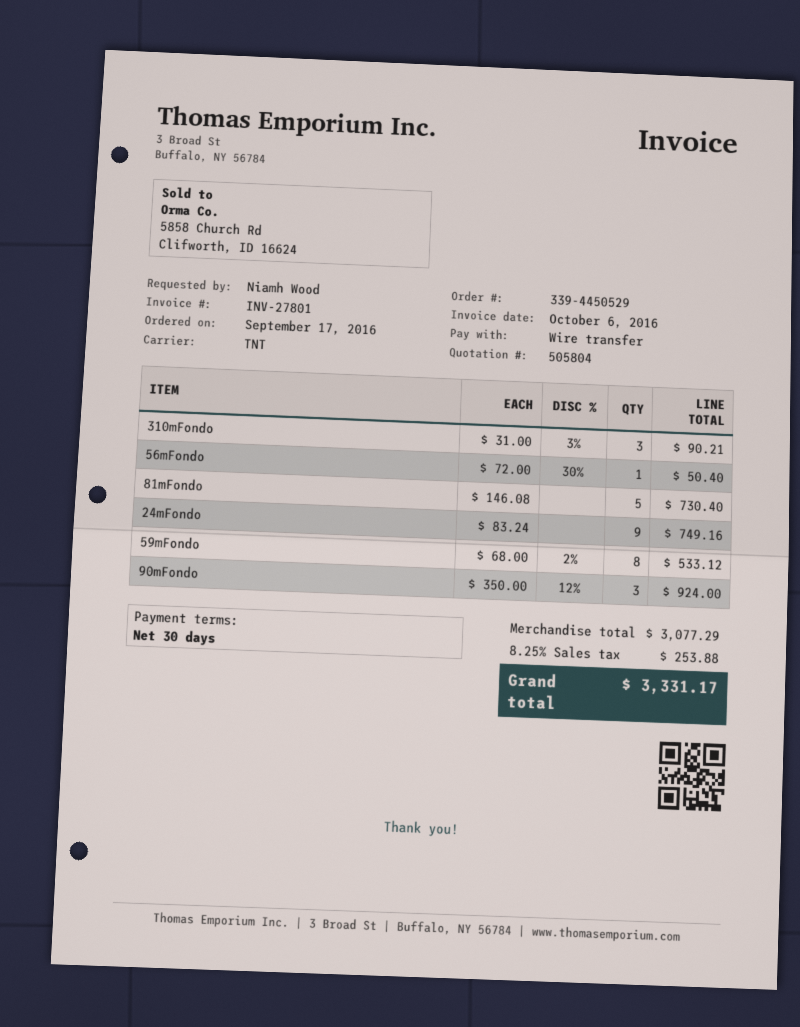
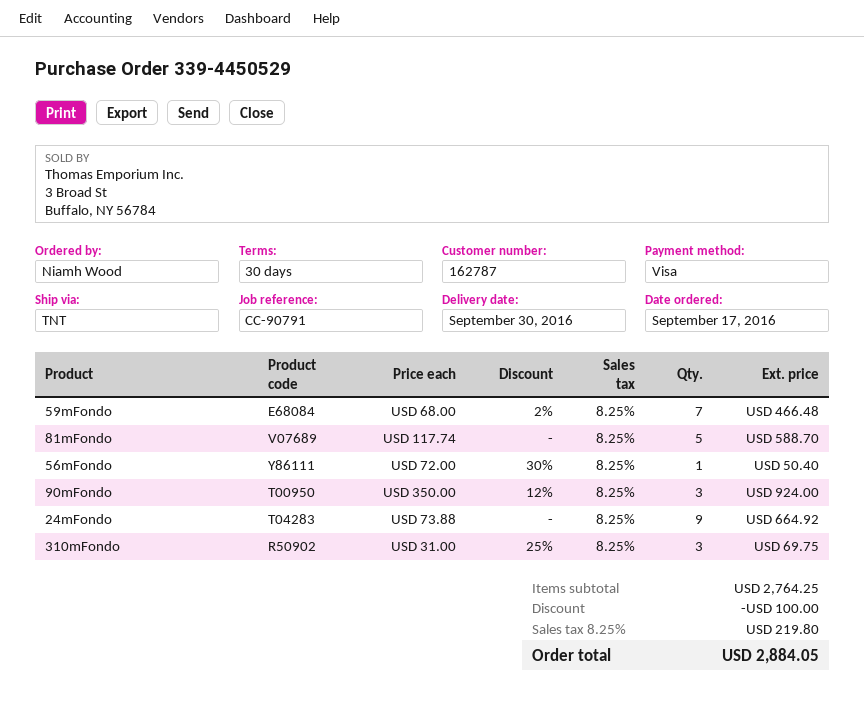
payment method: bank transfer -> Visa
310mFondo: 3 x 31.00 - 3% = 90.21 -> 3 x 31.00 - 25% = 69.75
81mFondo: 5 x 146.08 = 730.40 -> 5 x 117.74 = 588.70
24mFondo: 9 x 83.24 = 749.16 -> 9 x 73.88 = 664.92
59mFondo: 8 x 68.00 - 2% = 533.12 -> 7 x 68.00 - 2% = 466.48
subtotal: 3077.29 -> 2764.25
discount: none -> 100.00
tax: 8.25% = 253.88 -> 8.25% = 219.80
total: 3331.17 -> 2884.05

